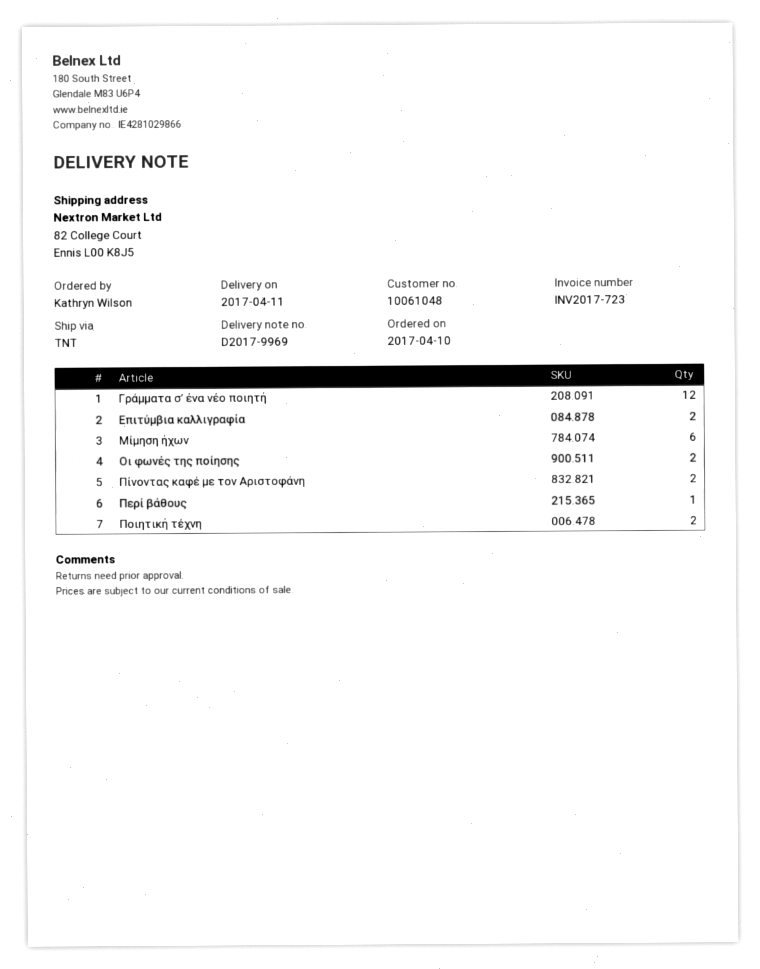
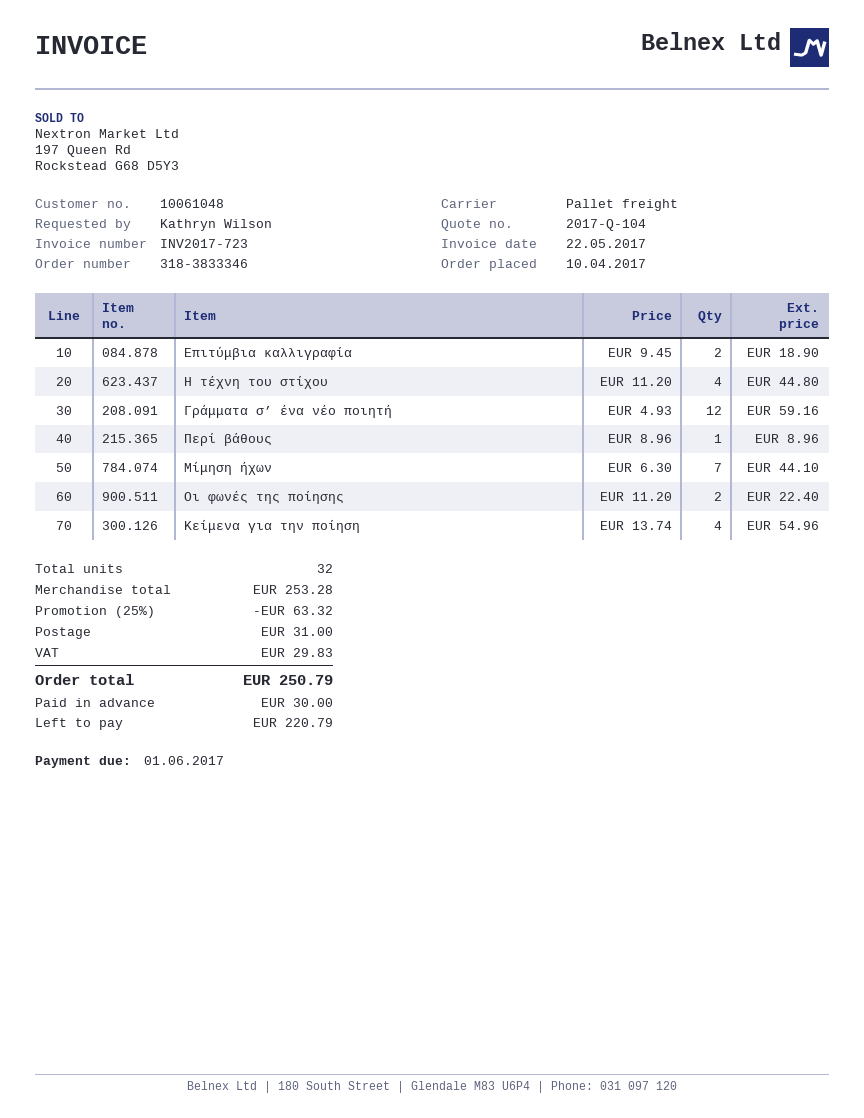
shipping method: TNT -> pallet freight
Μίμηση ήχων: 6 -> 7
Πίνοντας καφέ με τον Αριστοφάνη: 2 -> none
Ποιητική τέχνη: 2 -> none
Η τέχνη του στίχου: none -> 4
Κείμενα για την ποίηση: none -> 4

